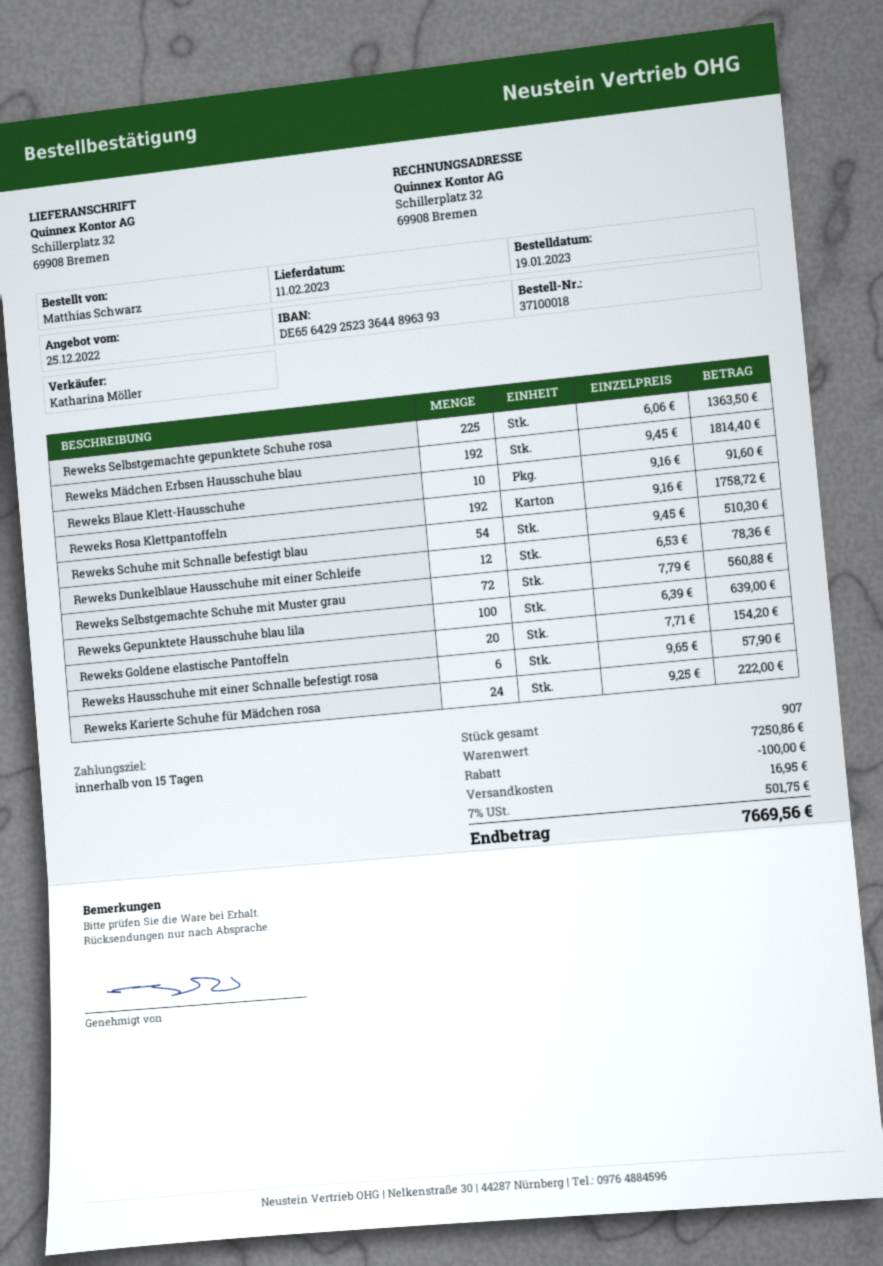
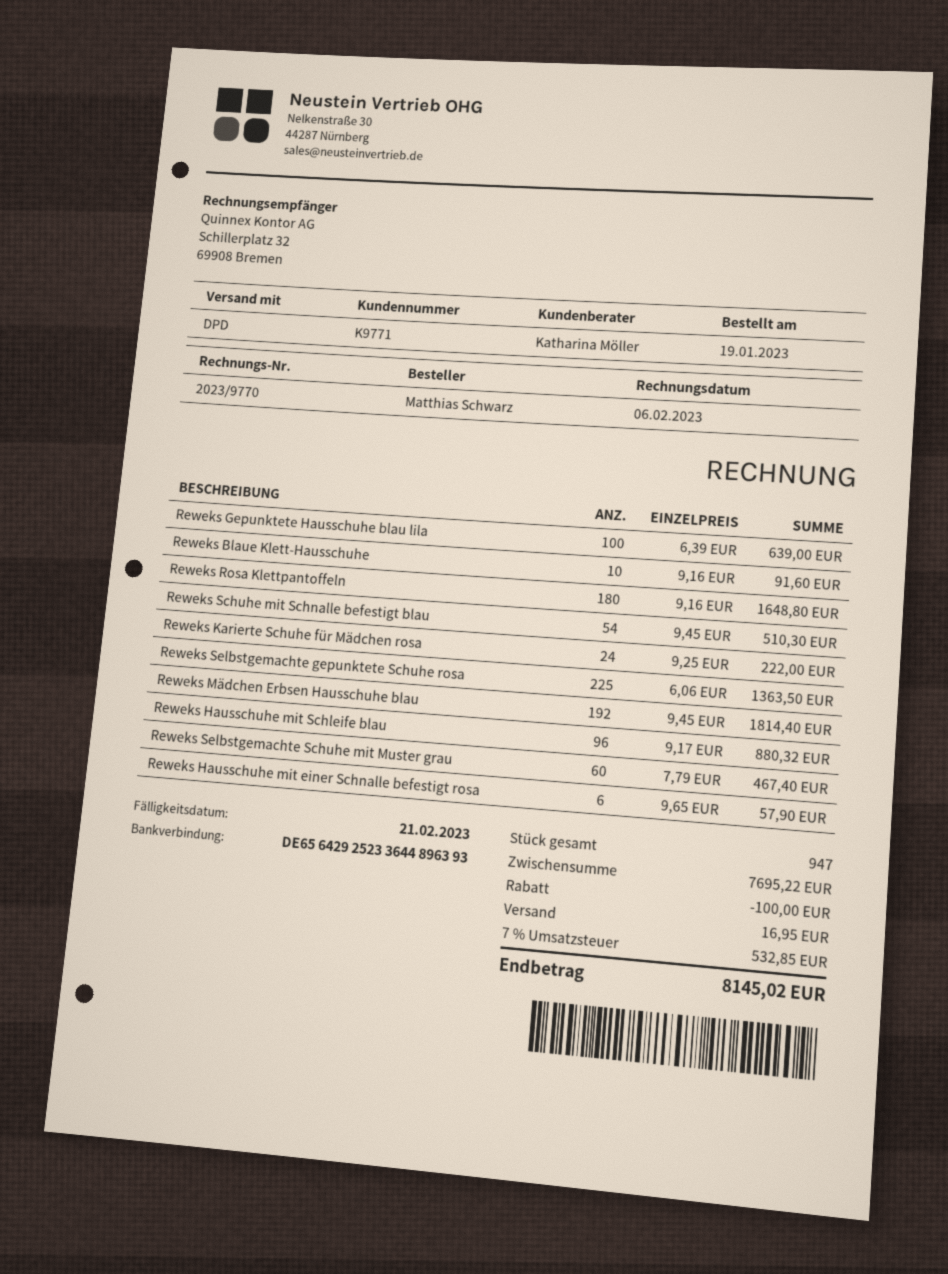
Reweks Rosa Klettpantoffeln: 192 x 9.16 = 1758.72 -> 180 x 9.16 = 1648.80
Reweks Dunkelblaue Hausschuhe mit einer Schleife: 12 x 6.53 = 78.36 -> none
Reweks Selbstgemachte Schuhe mit Muster grau: 72 x 7.79 = 560.88 -> 60 x 7.79 = 467.40
Reweks Goldene elastische Pantoffeln: 20 x 7.71 = 154.20 -> none
Reweks Hausschuhe mit Schleife blau: none -> 96 x 9.17 = 880.32
total quantity: 907 -> 947
subtotal: 7250.86 -> 7695.22
tax: 7% = 501.75 -> 7% = 532.85
total: 7669.56 -> 8145.02

